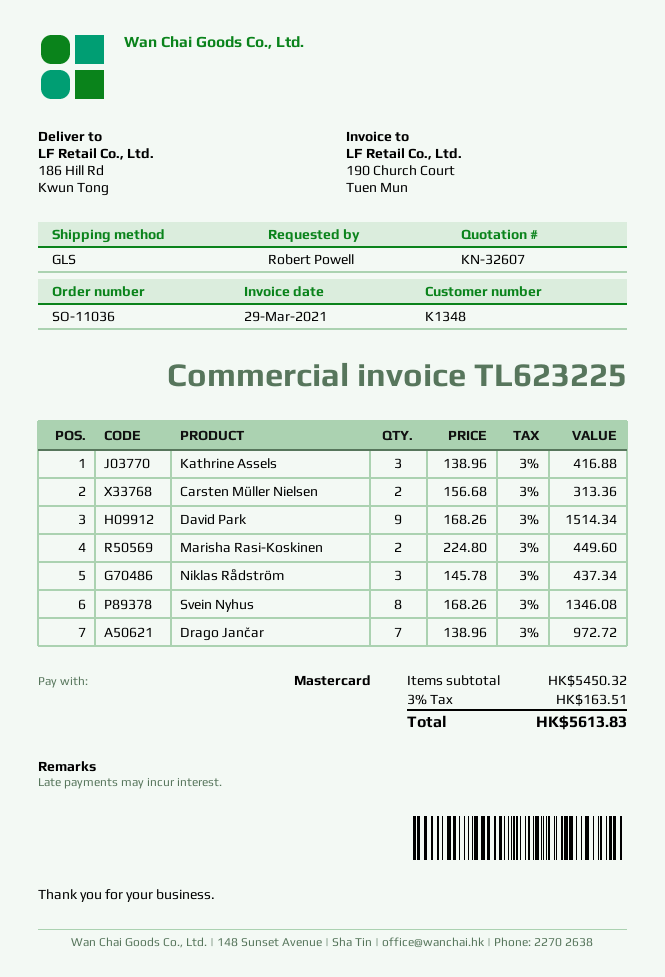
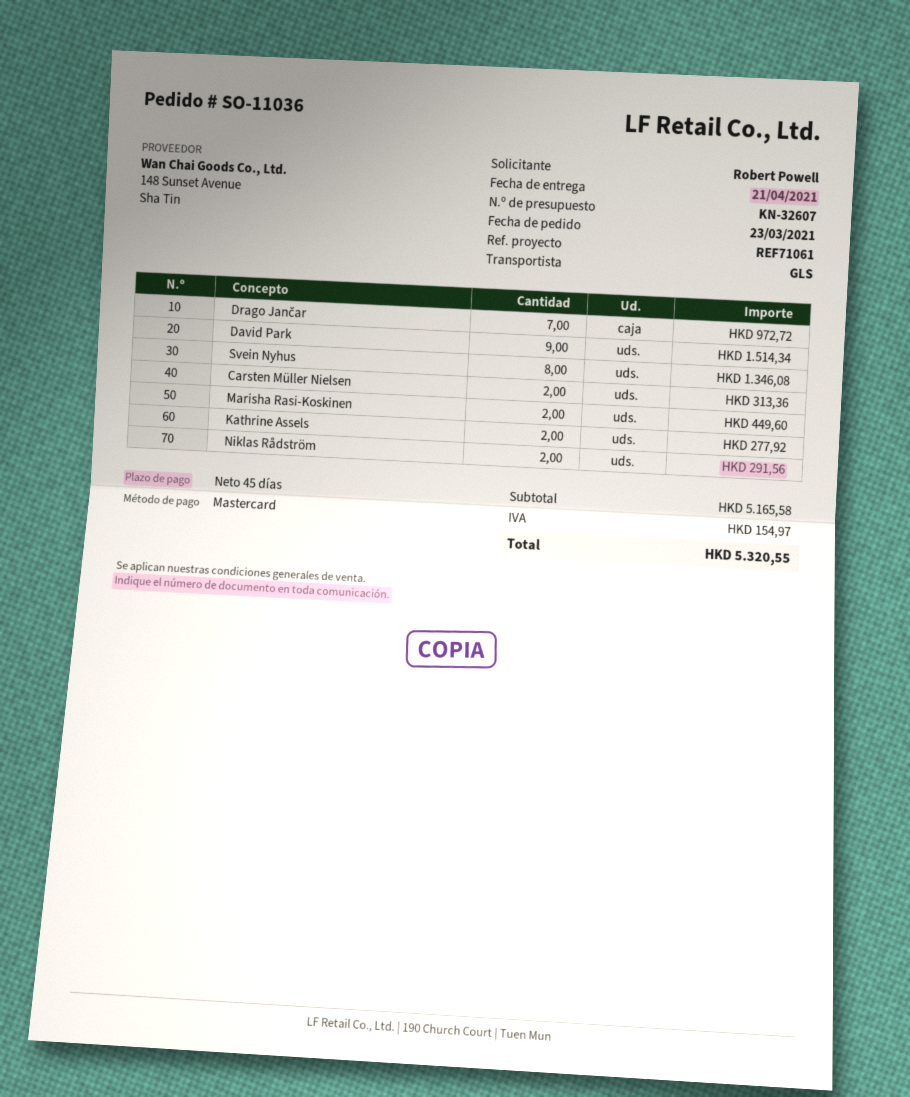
Kathrine Assels: 3 for 416.88 -> 2 for 277.92
Niklas Rådström: 3 for 437.34 -> 2 for 291.56
subtotal: 5450.32 -> 5165.58
tax: 163.51 -> 154.97
total: 5613.83 -> 5320.55

